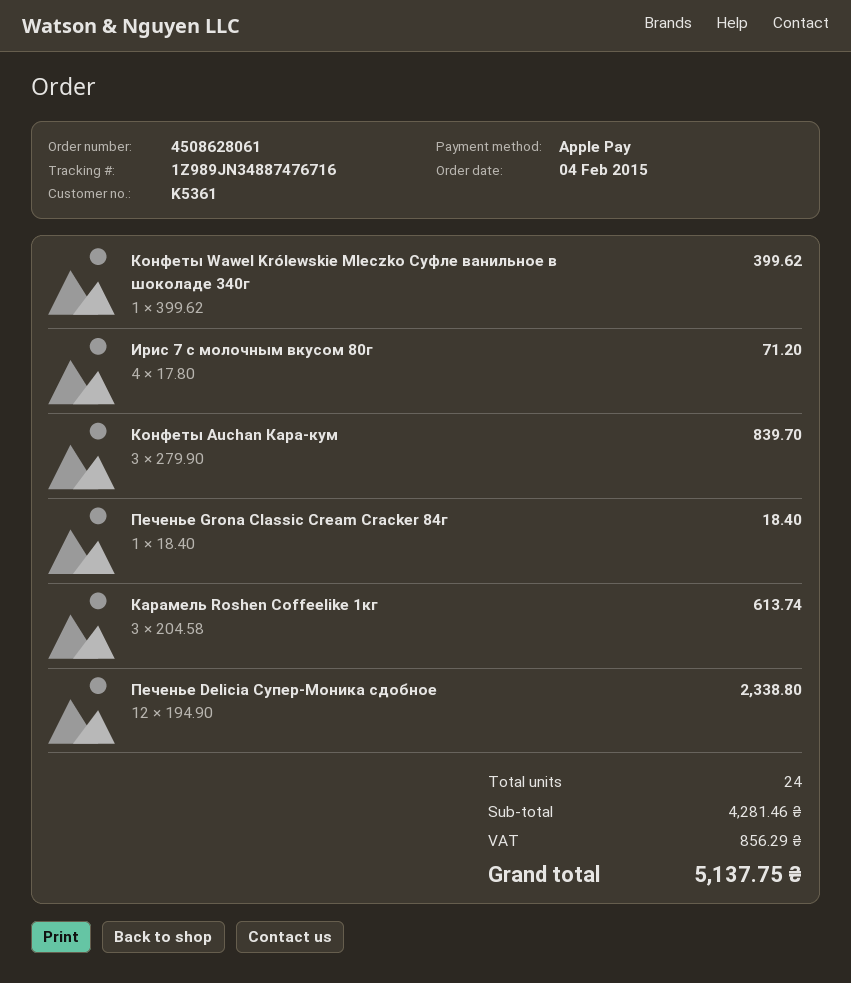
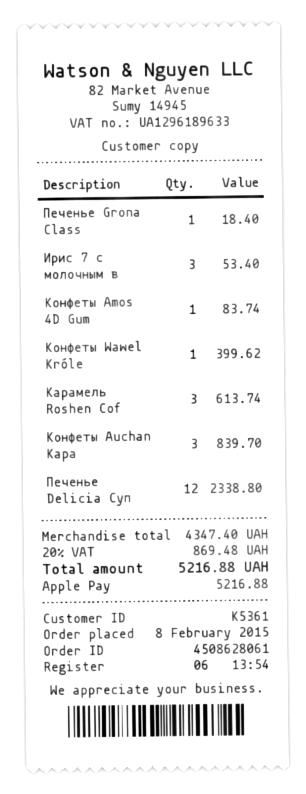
order date: 2015-02-04 -> 2015-02-08
Ирис 7 с молочным вкусом 80г: 4 for 71.20 -> 3 for 53.40
Конфеты Amos 4D Gum: none -> 1 for 83.74
subtotal: 4281.46 -> 4347.40
tax: 856.29 -> 869.48
total: 5137.75 -> 5216.88

